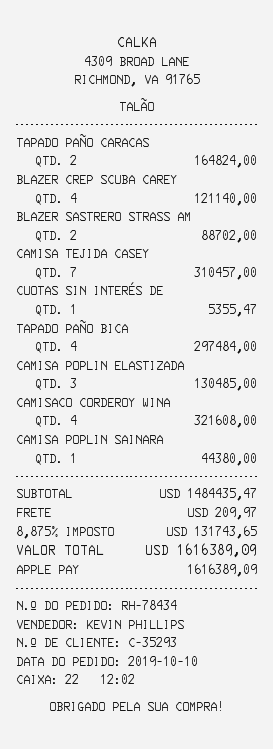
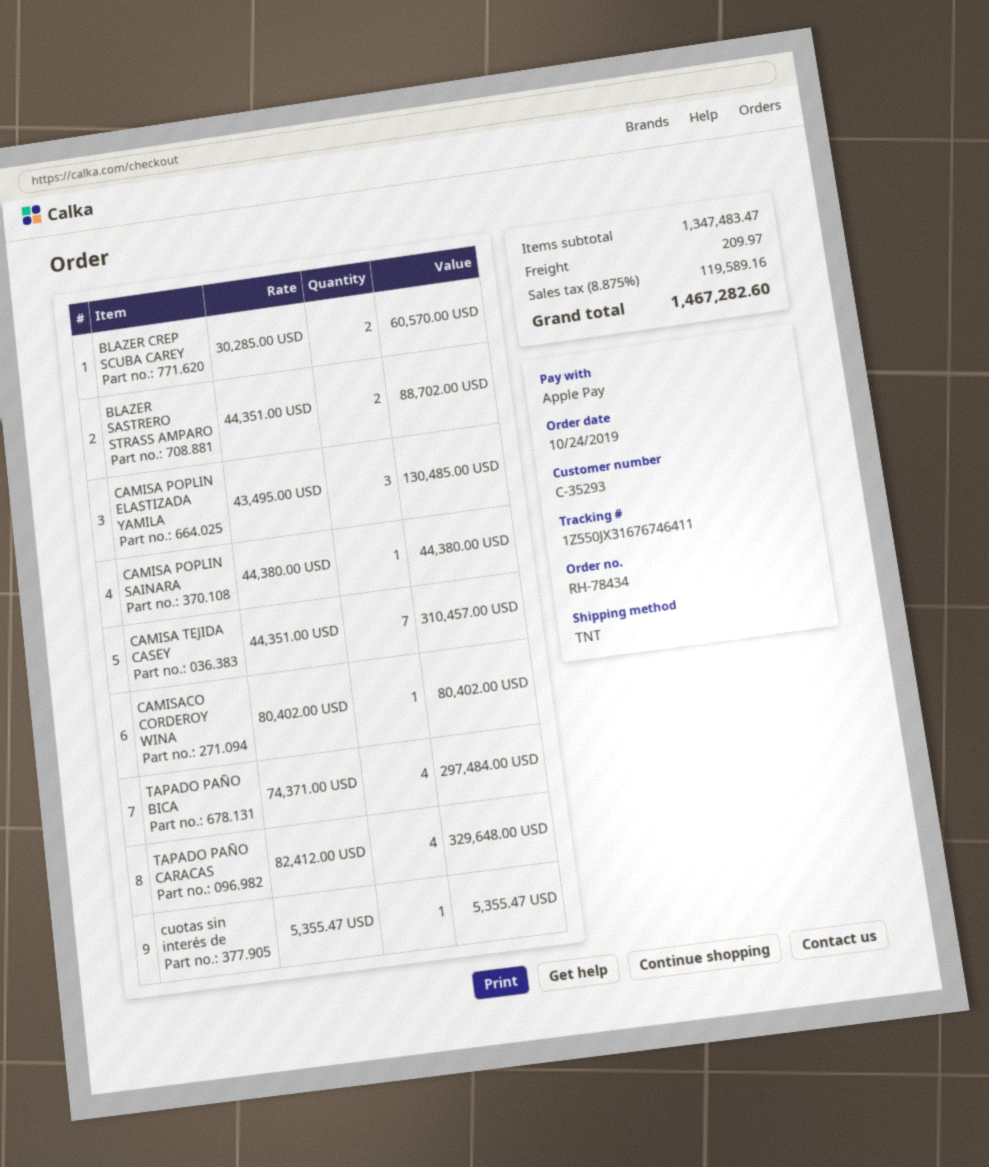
order date: 2019-10-10 -> 2019-10-24
TAPADO PAÑO CARACAS: 2 for 164824.00 -> 4 for 329648.00
BLAZER CREP SCUBA CAREY: 4 for 121140.00 -> 2 for 60570.00
CAMISACO CORDEROY WINA: 4 for 321608.00 -> 1 for 80402.00
subtotal: 1484435.47 -> 1347483.47
tax: 8.875% = 131743.65 -> 8.875% = 119589.16
total: 1616389.09 -> 1467282.60

